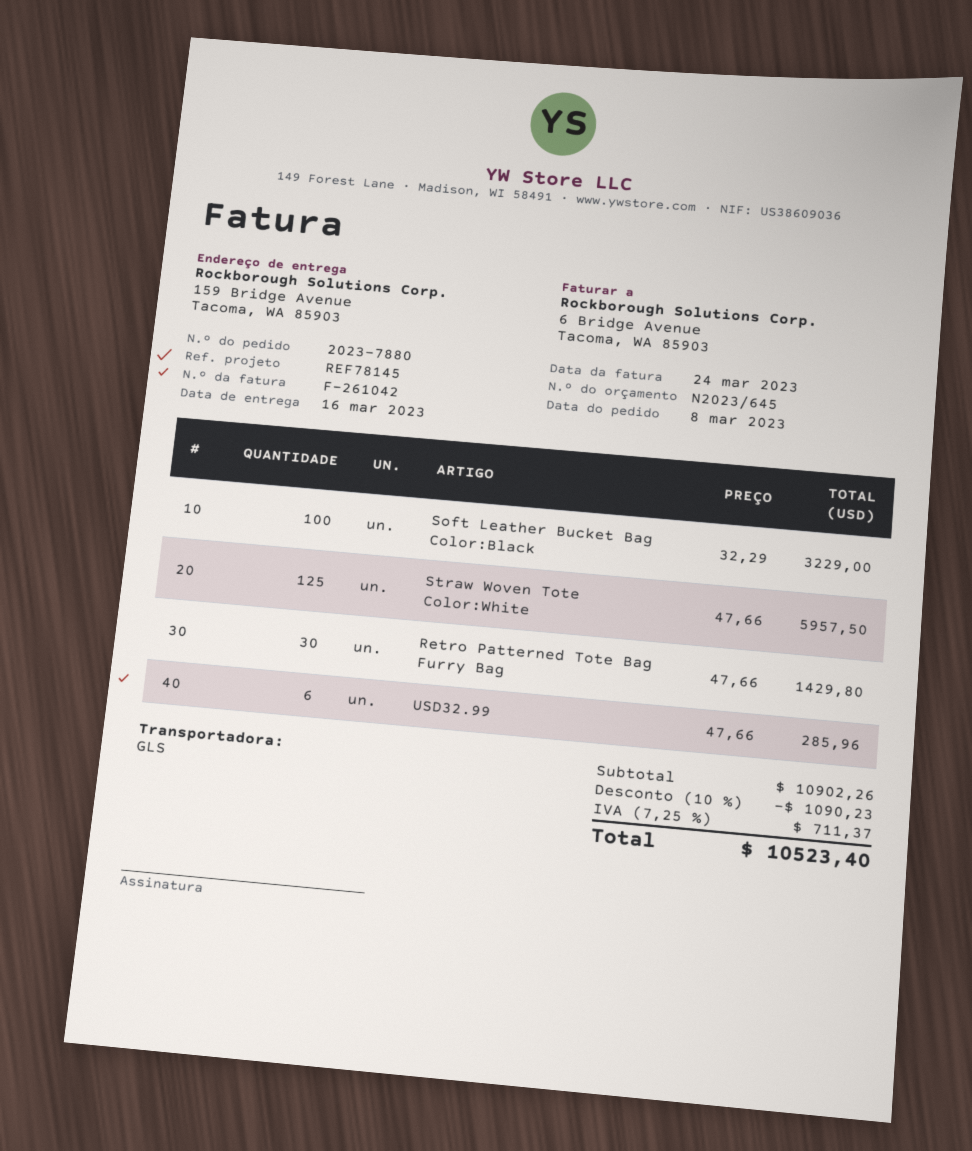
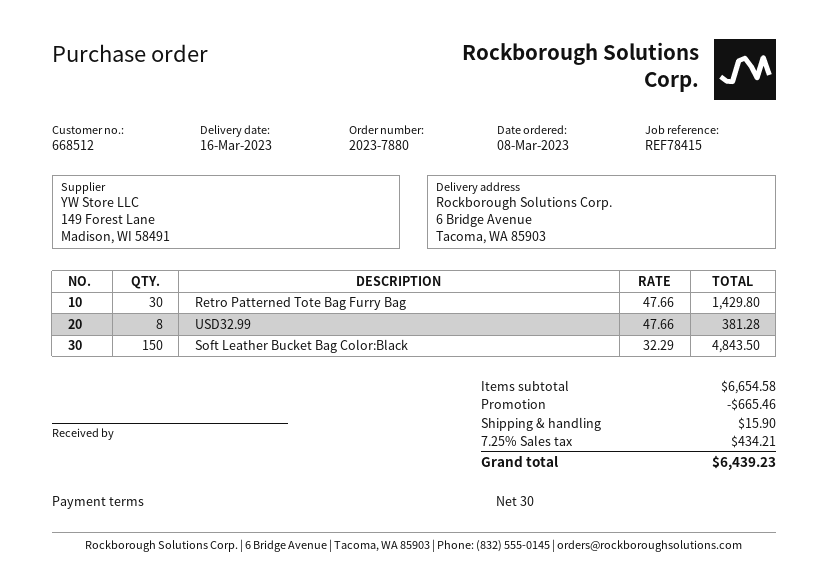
reference: REF78145 -> REF78415
ship to: 159 Bridge Avenue, Tacoma, WA 85903 -> 6 Bridge Avenue, Tacoma, WA 85903
Soft Leather Bucket Bag Color:Black: 100 x 32.29 = 3229.00 -> 150 x 32.29 = 4843.50
Straw Woven Tote Color:White: 125 x 47.66 = 5957.50 -> none
USD32.99: 6 x 47.66 = 285.96 -> 8 x 47.66 = 381.28
subtotal: 10902.26 -> 6654.58
discount: 1090.23 -> 665.46
shipping: none -> 15.90
tax: 7.25% = 711.37 -> 7.25% = 434.21
total: 10523.40 -> 6439.23

